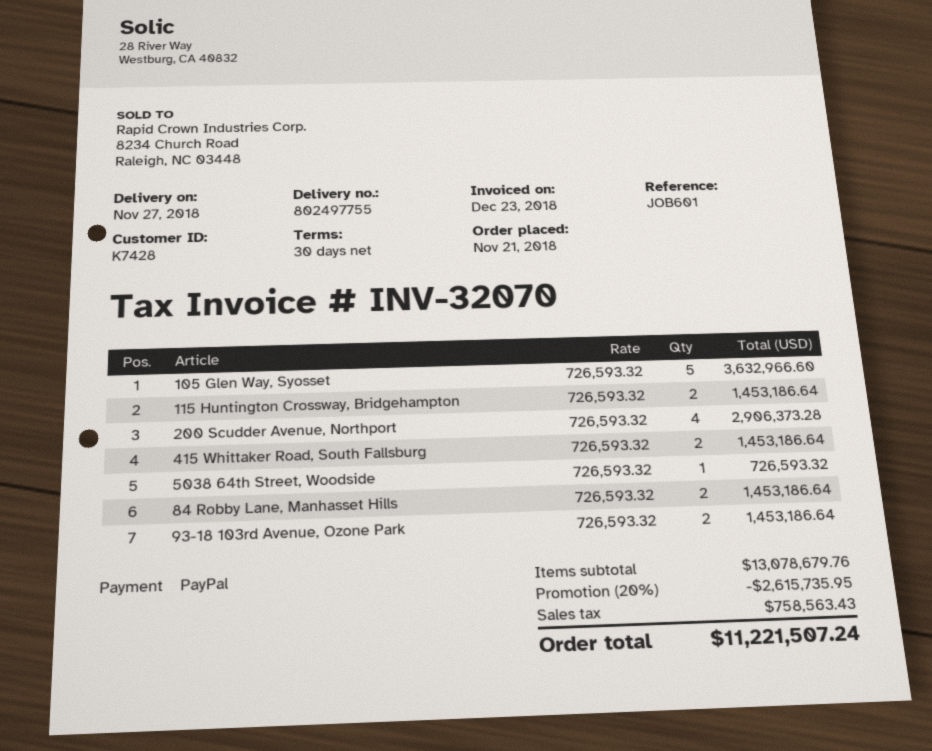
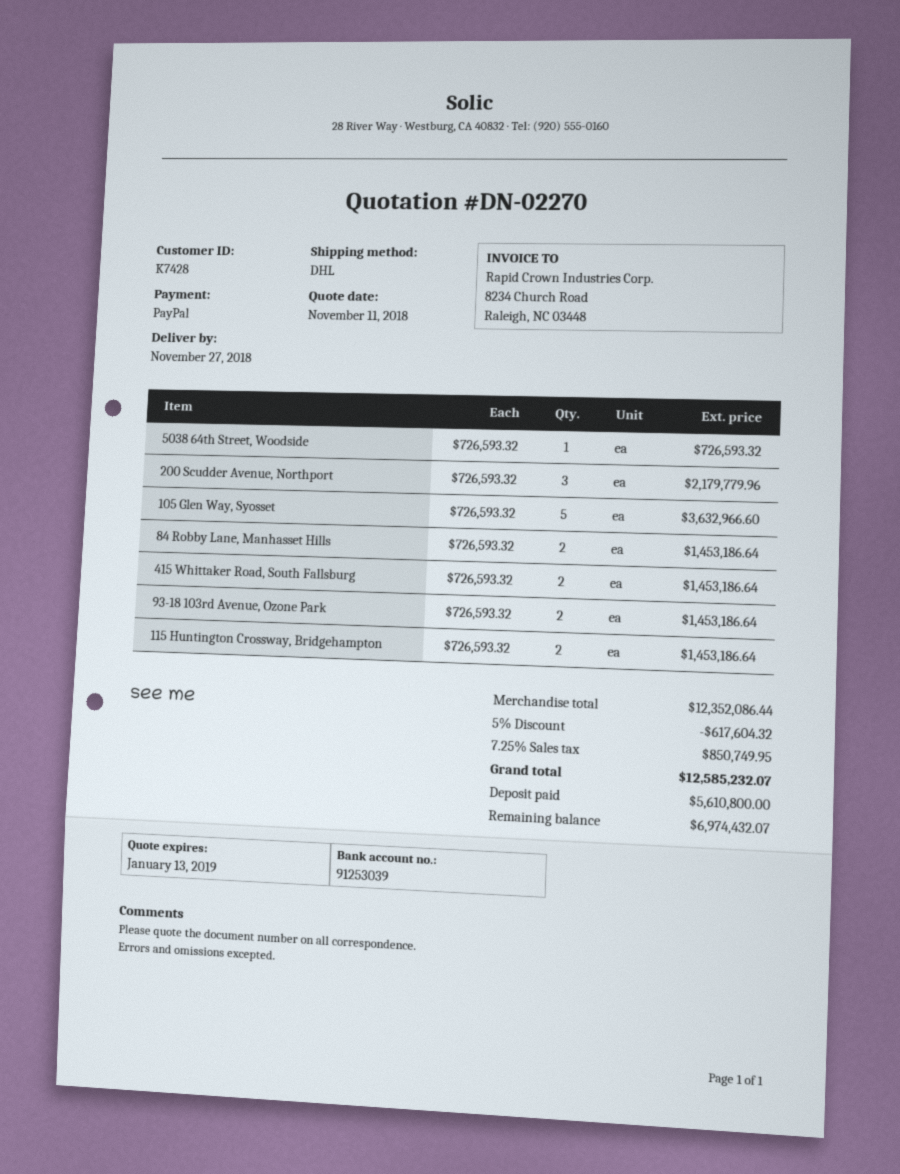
200 Scudder Avenue, Northport: 4 x 726593.32 = 2906373.28 -> 3 x 726593.32 = 2179779.96
subtotal: 13078679.76 -> 12352086.44
discount: 20% = 2615735.95 -> 5% = 617604.32
tax: 758563.43 -> 850749.95
total: 11221507.24 -> 12585232.07

